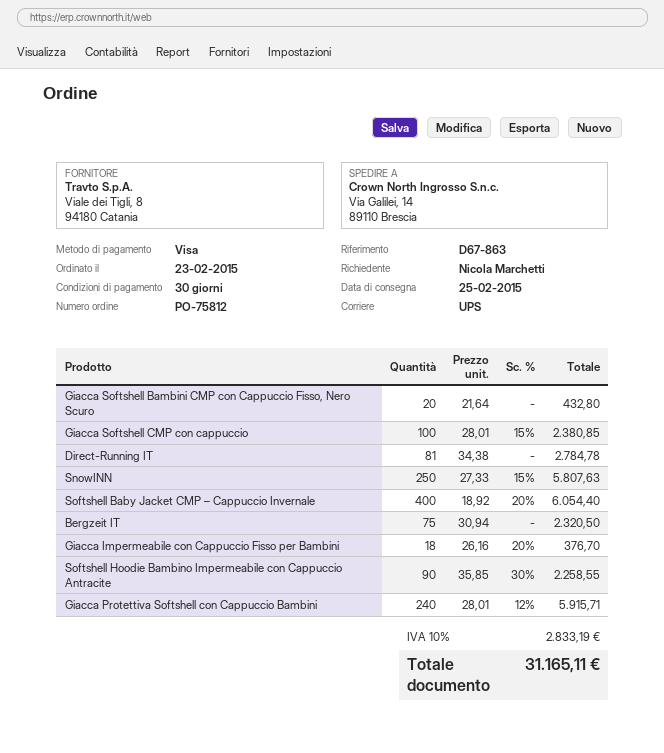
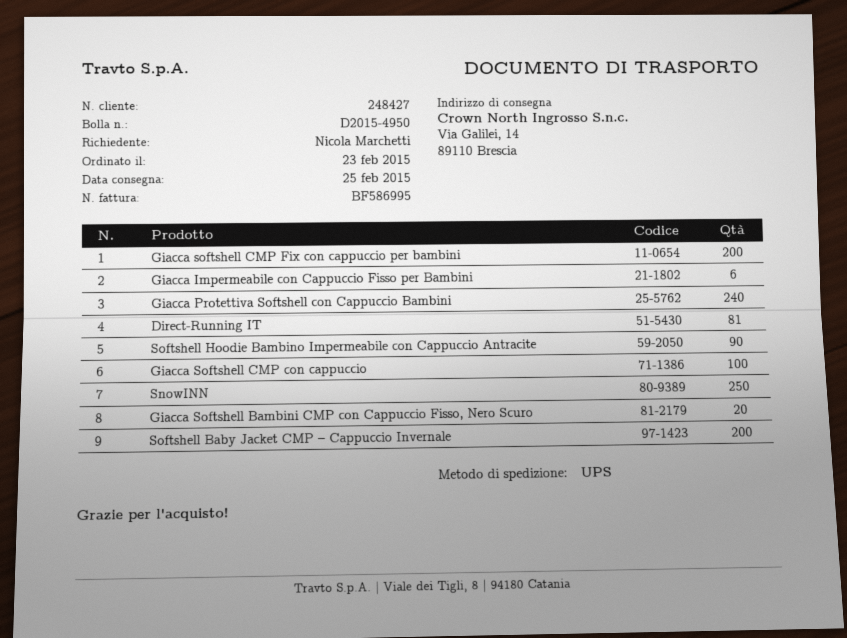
Softshell Baby Jacket CMP – Cappuccio Invernale: 400 -> 200
Bergzeit IT: 75 -> none
Giacca Impermeabile con Cappuccio Fisso per Bambini: 18 -> 6
Giacca softshell CMP Fix con cappuccio per bambini: none -> 200

